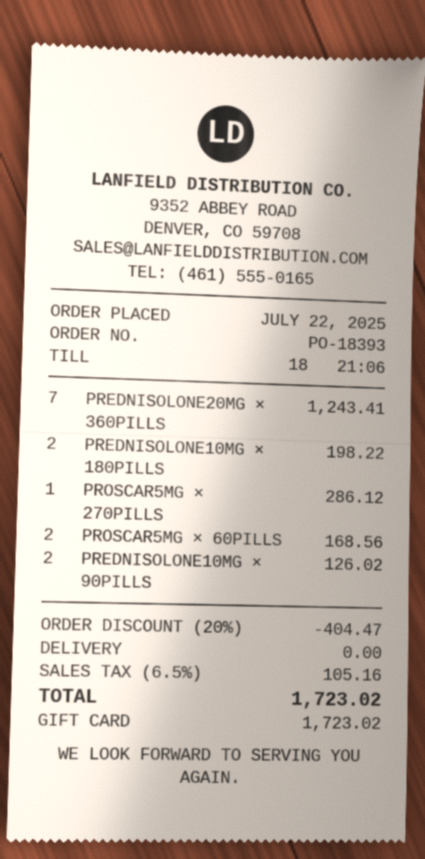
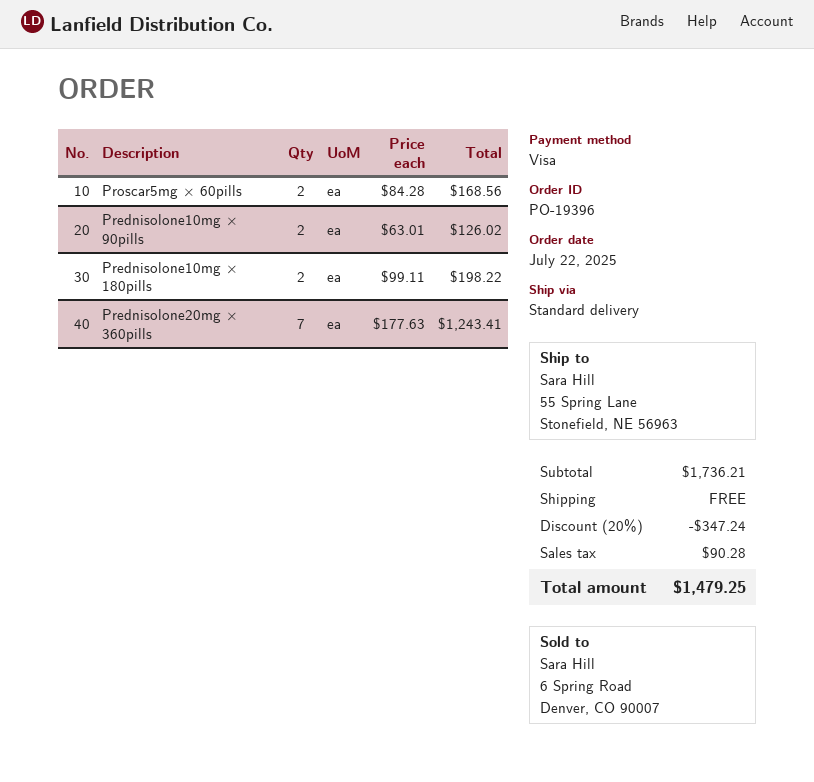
order number: PO-18393 -> PO-19396
payment method: gift card -> Visa
PROSCAR5MG × 270PILLS: 1 for 286.12 -> none
discount: 20% = 404.47 -> 20% = 347.24
tax: 105.16 -> 90.28
total: 1723.02 -> 1479.25

